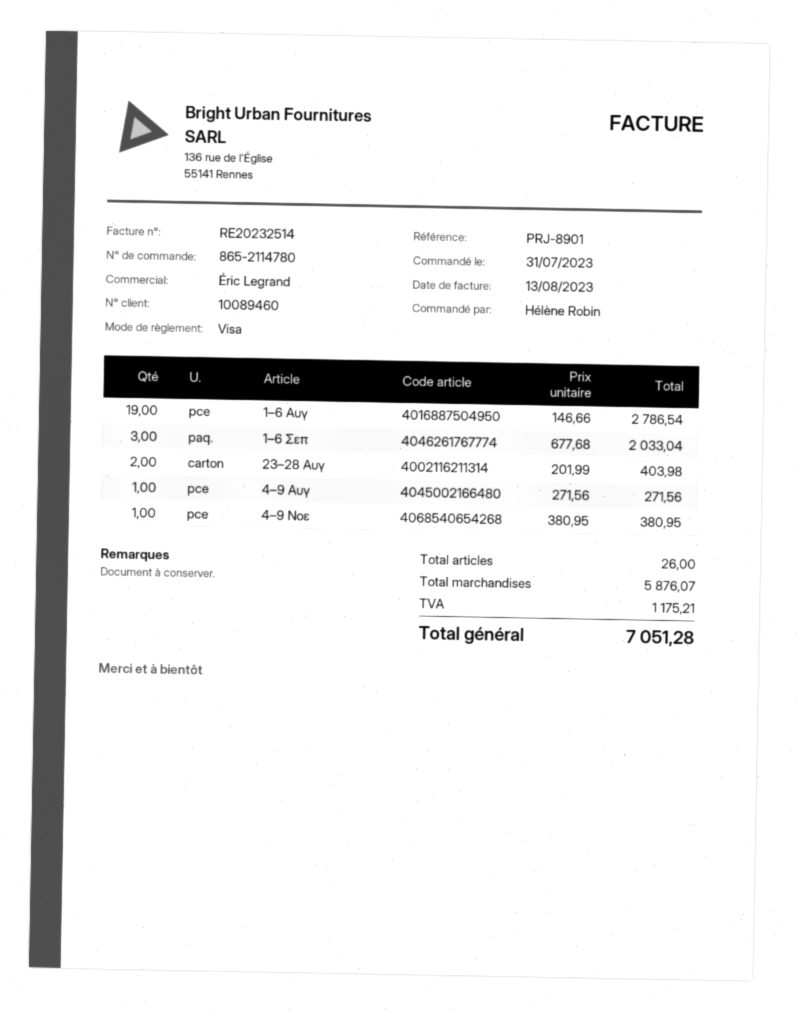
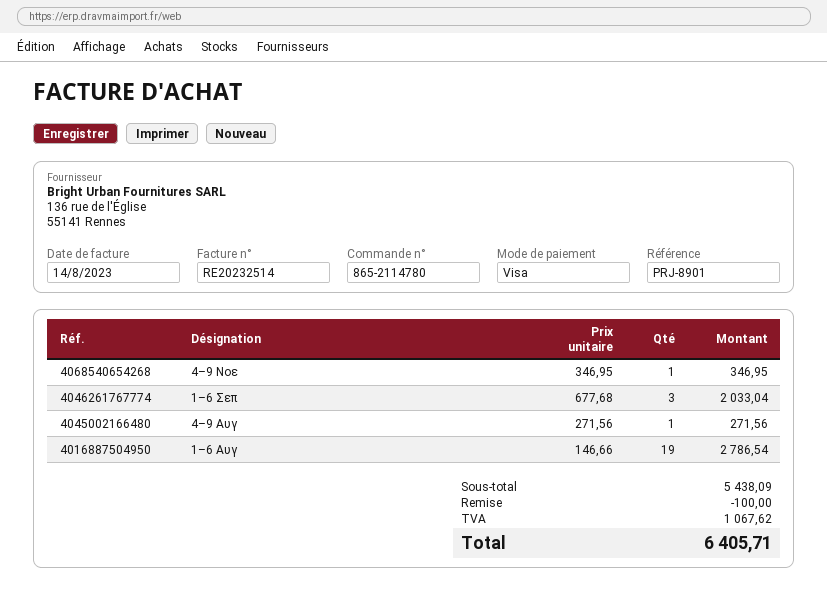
invoice date: 2023-08-13 -> 2023-08-14
23–28 Αυγ: 2 x 201.99 = 403.98 -> none
4–9 Νοε: 1 x 380.95 = 380.95 -> 1 x 346.95 = 346.95
subtotal: 5876.07 -> 5438.09
discount: none -> 100.00
tax: 1175.21 -> 1067.62
total: 7051.28 -> 6405.71

